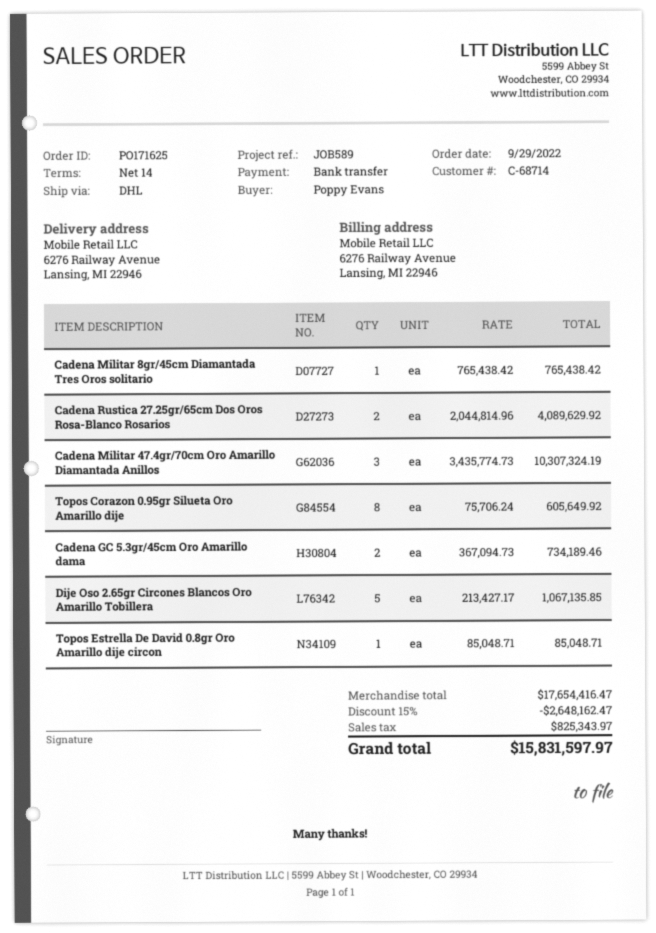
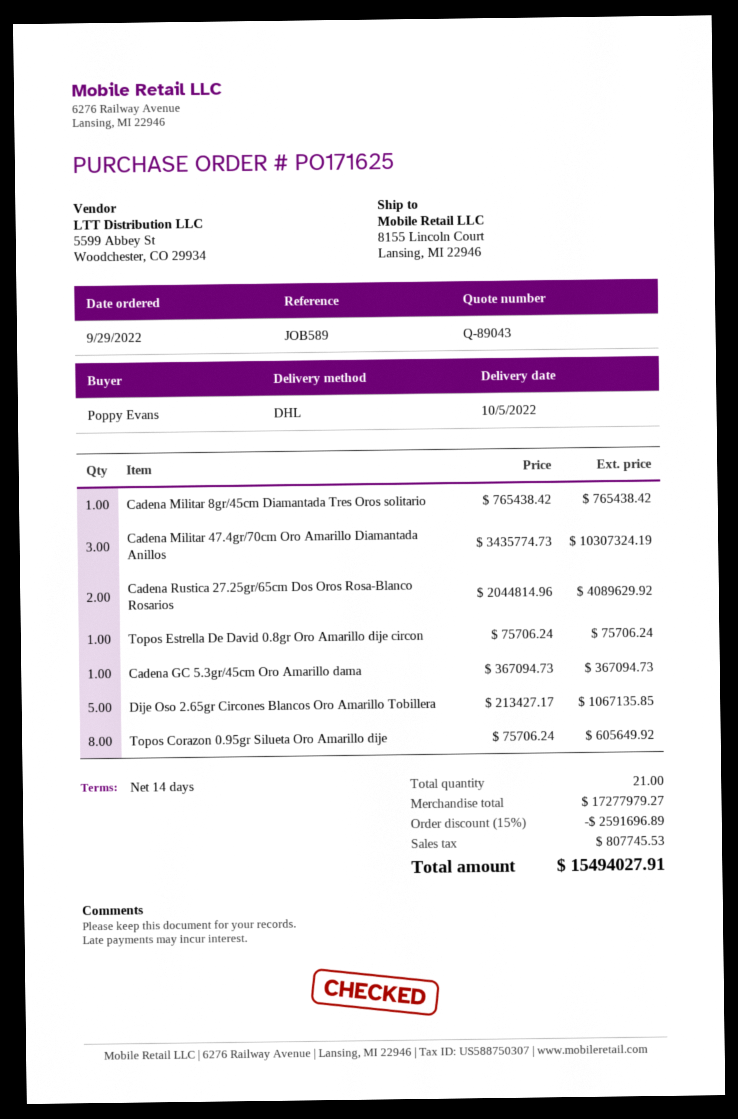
ship to: 6276 Railway Avenue, Lansing, MI 22946 -> 8155 Lincoln Court, Lansing, MI 22946
Cadena GC 5.3gr/45cm Oro Amarillo dama: 2 x 367094.73 = 734189.46 -> 1 x 367094.73 = 367094.73
Topos Estrella De David 0.8gr Oro Amarillo dije circon: 1 x 85048.71 = 85048.71 -> 1 x 75706.24 = 75706.24
subtotal: 17654416.47 -> 17277979.27
discount: 15% = 2648162.47 -> 15% = 2591696.89
tax: 825343.97 -> 807745.53
total: 15831597.97 -> 15494027.91

